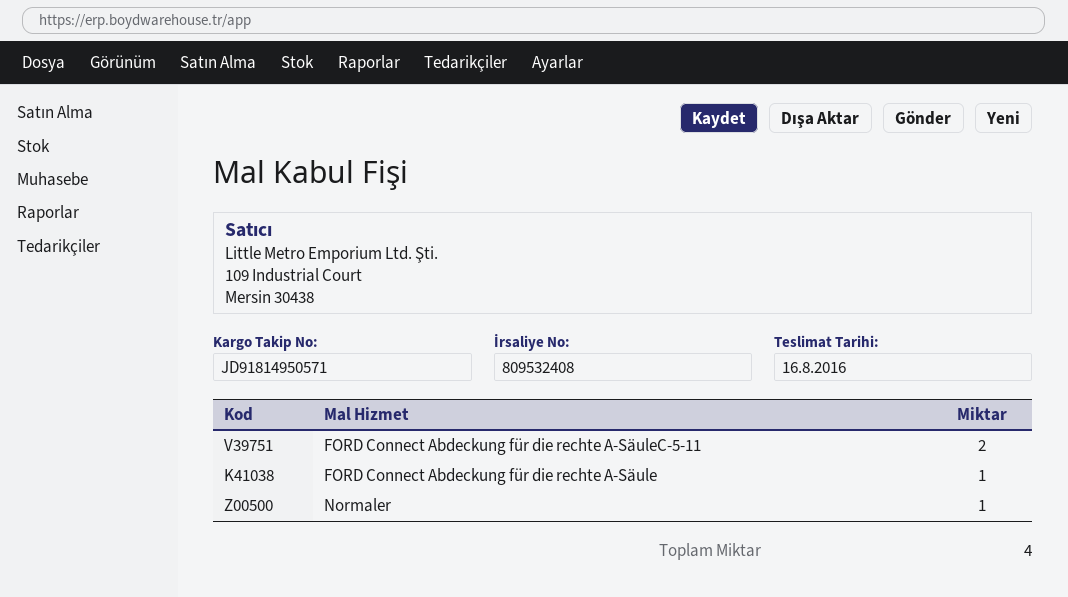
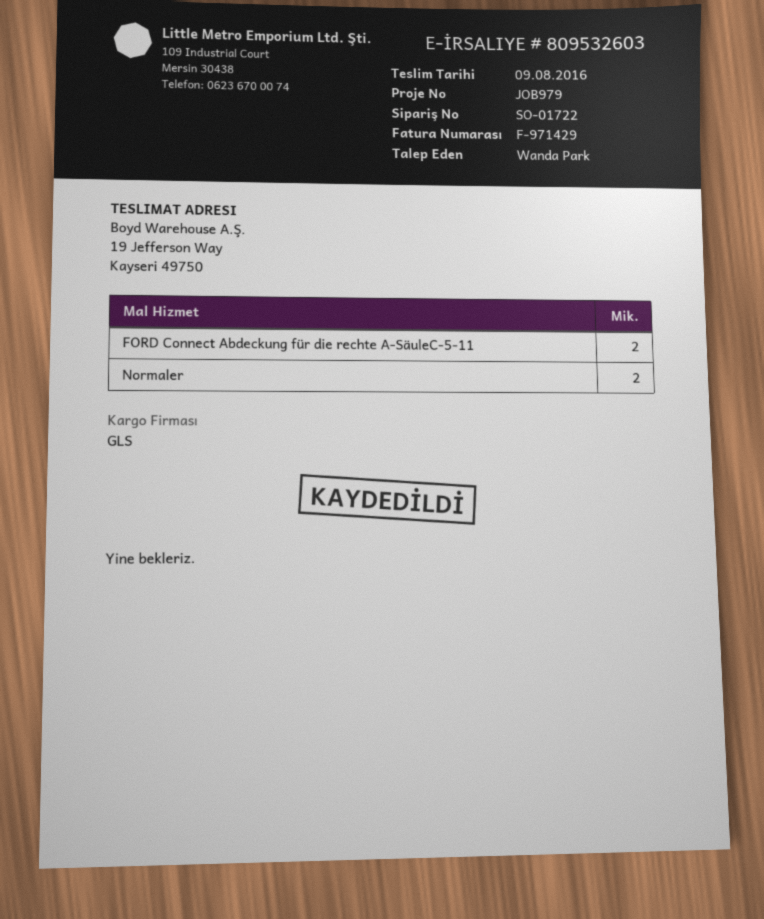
delivery note number: 809532408 -> 809532603
delivery date: 2016-08-16 -> 2016-08-09
FORD Connect Abdeckung für die rechte A-Säule: 1 -> none
Normaler: 1 -> 2

